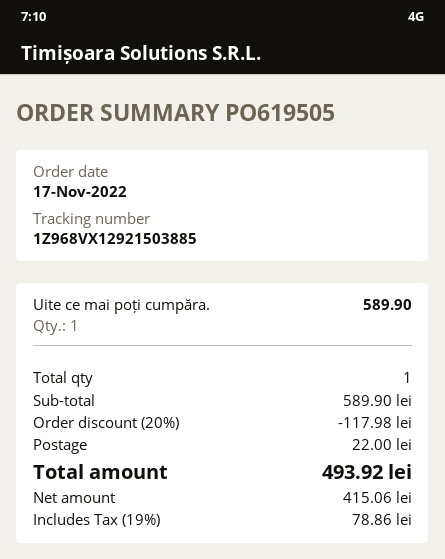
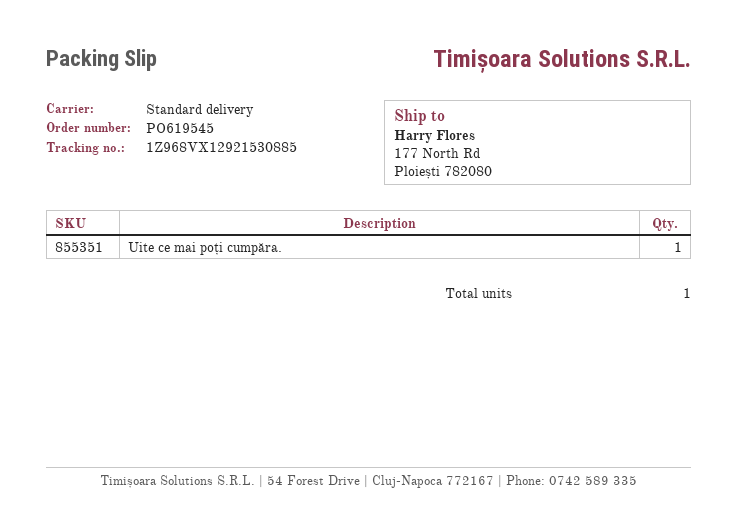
order number: PO619505 -> PO619545
tracking number: 1Z968VX12921503885 -> 1Z968VX12921530885

